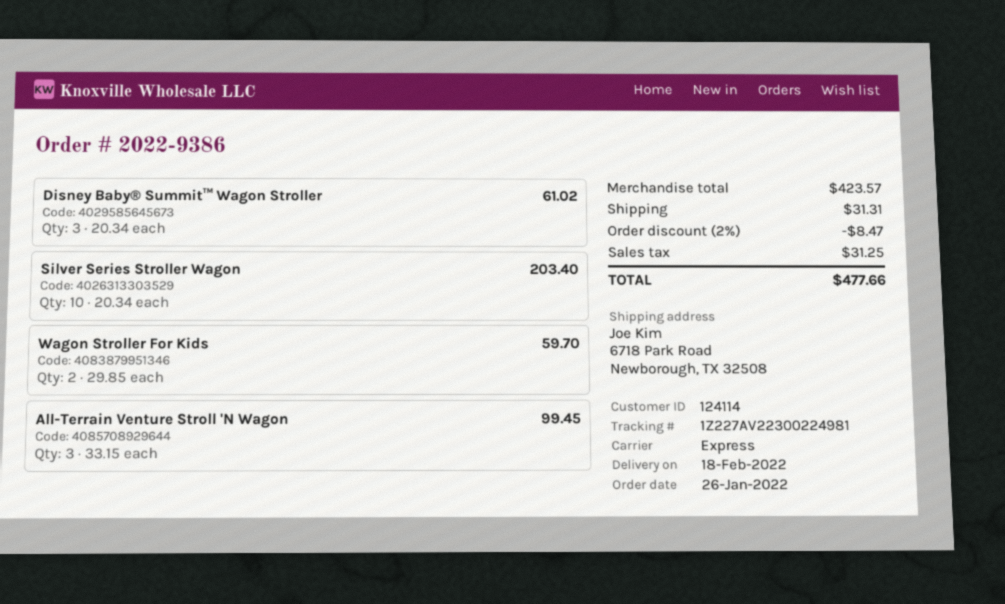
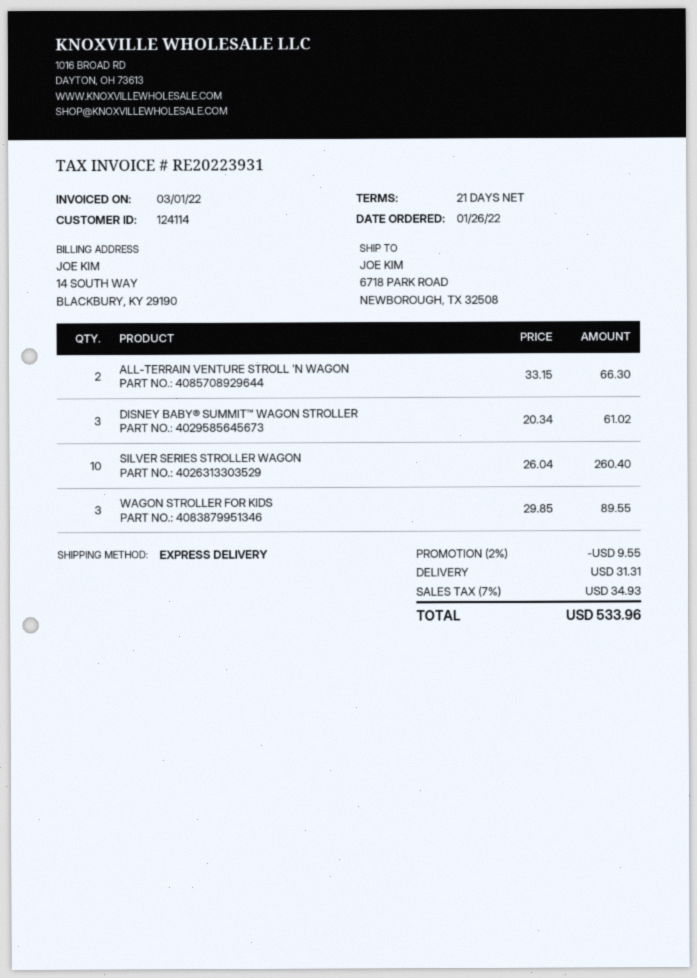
Silver Series Stroller Wagon: 10 x 20.34 = 203.40 -> 10 x 26.04 = 260.40
Wagon Stroller For Kids: 2 x 29.85 = 59.70 -> 3 x 29.85 = 89.55
All-Terrain Venture Stroll 'N Wagon: 3 x 33.15 = 99.45 -> 2 x 33.15 = 66.30
discount: 2% = 8.47 -> 2% = 9.55
tax: 31.25 -> 34.93
total: 477.66 -> 533.96

